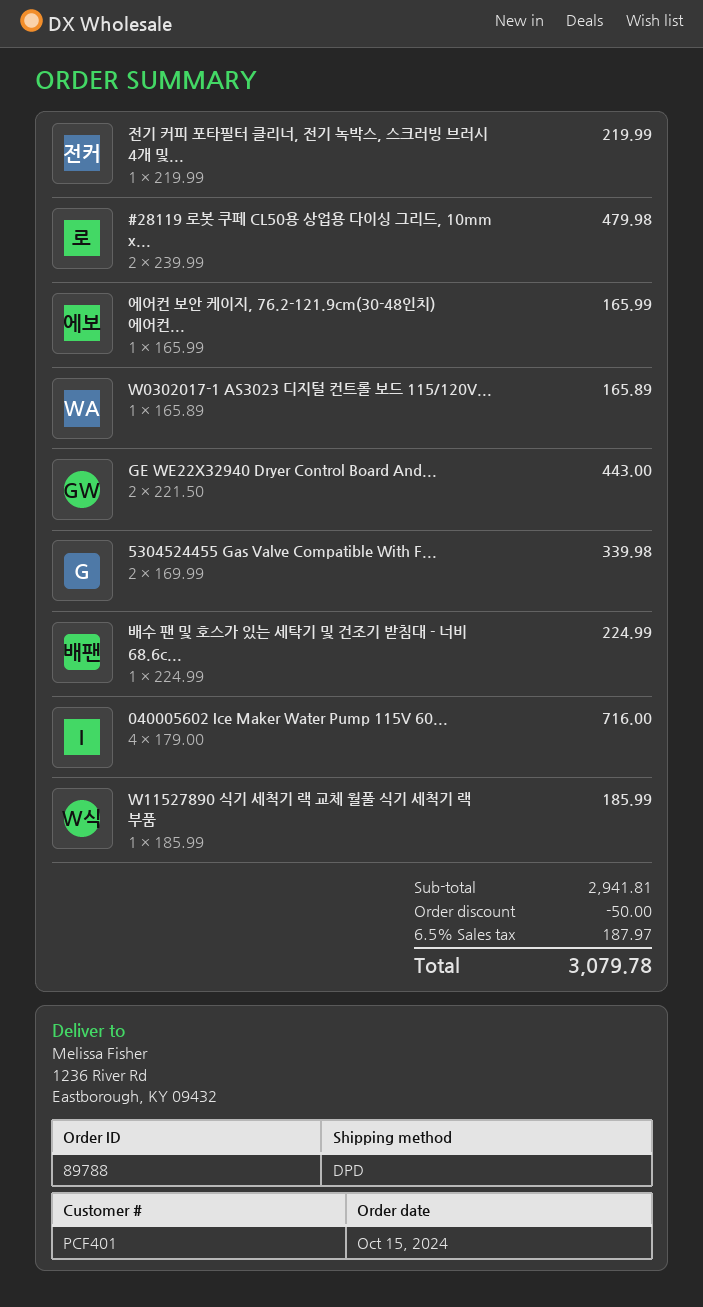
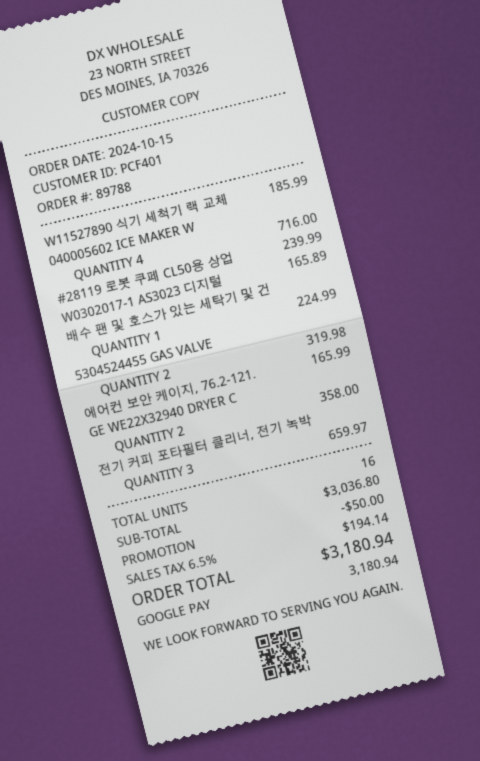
전기 커피 포타필터 클리너, 전기 녹박스, 스크러빙 브러시 4개 및...: 1 for 219.99 -> 3 for 659.97
#28119 로봇 쿠페 CL50용 상업용 다이싱 그리드, 10mm x...: 2 for 479.98 -> 1 for 239.99
GE WE22X32940 Dryer Control Board And...: 2 for 443.00 -> 2 for 358.00
5304524455 Gas Valve Compatible With F...: 2 for 339.98 -> 2 for 319.98
subtotal: 2941.81 -> 3036.80
tax: 6.5% = 187.97 -> 6.5% = 194.14
total: 3079.78 -> 3180.94

